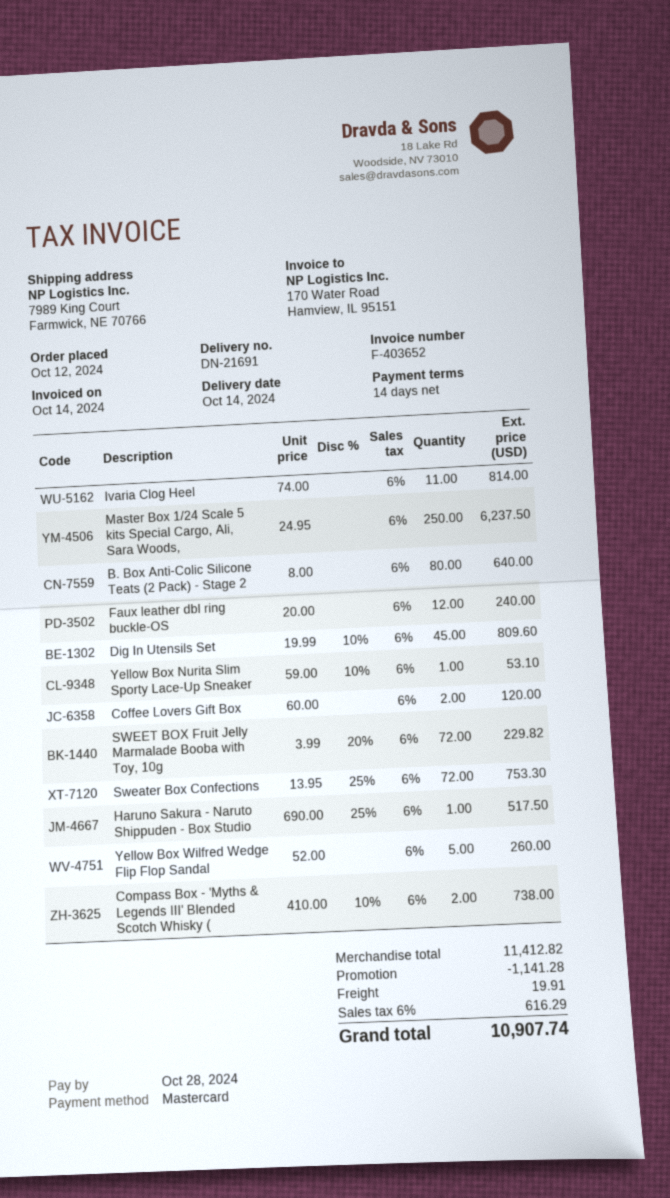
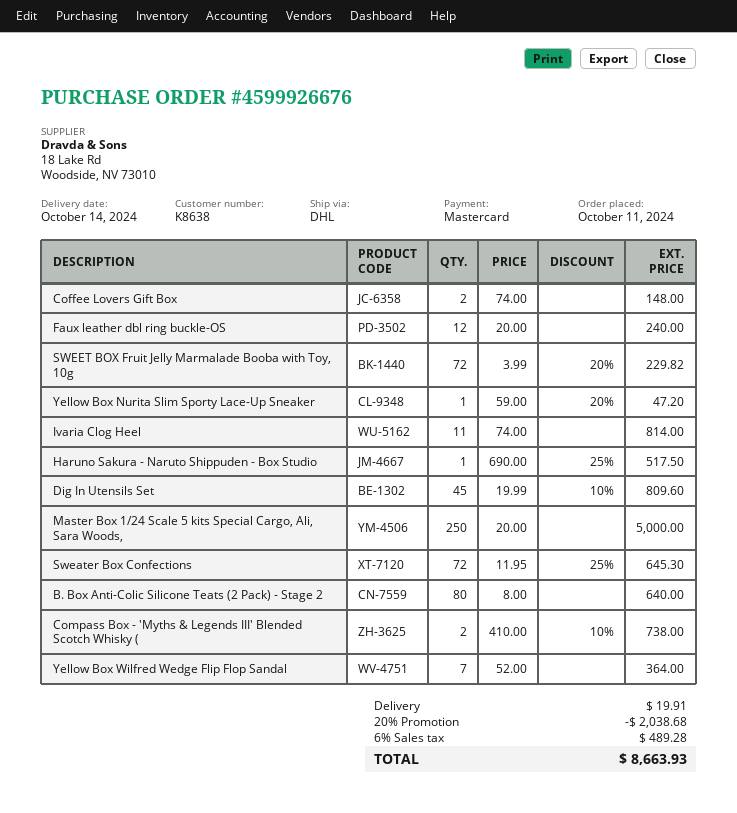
order date: 2024-10-12 -> 2024-10-11
Master Box 1/24 Scale 5 kits Special Cargo, Ali, Sara Woods,: 250 x 24.95 = 6237.50 -> 250 x 20.00 = 5000.00
Yellow Box Nurita Slim Sporty Lace-Up Sneaker: 1 x 59.00 - 10% = 53.10 -> 1 x 59.00 - 20% = 47.20
Coffee Lovers Gift Box: 2 x 60.00 = 120.00 -> 2 x 74.00 = 148.00
Sweater Box Confections: 72 x 13.95 - 25% = 753.30 -> 72 x 11.95 - 25% = 645.30
Yellow Box Wilfred Wedge Flip Flop Sandal: 5 x 52.00 = 260.00 -> 7 x 52.00 = 364.00
discount: 1141.28 -> 2038.68
tax: 6% = 616.29 -> 6% = 489.28
total: 10907.74 -> 8663.93

